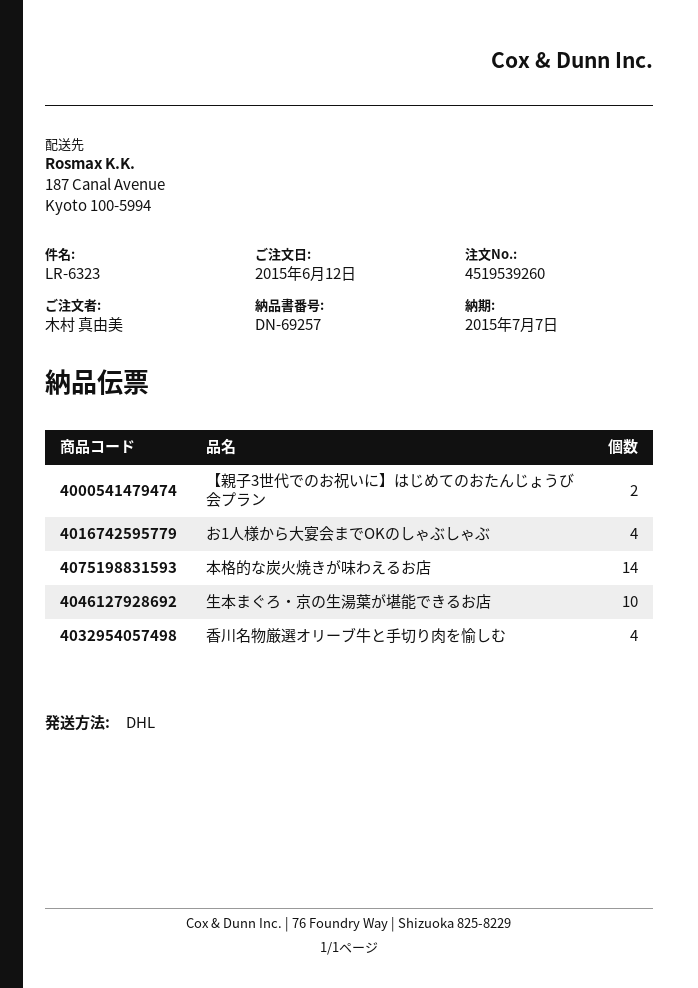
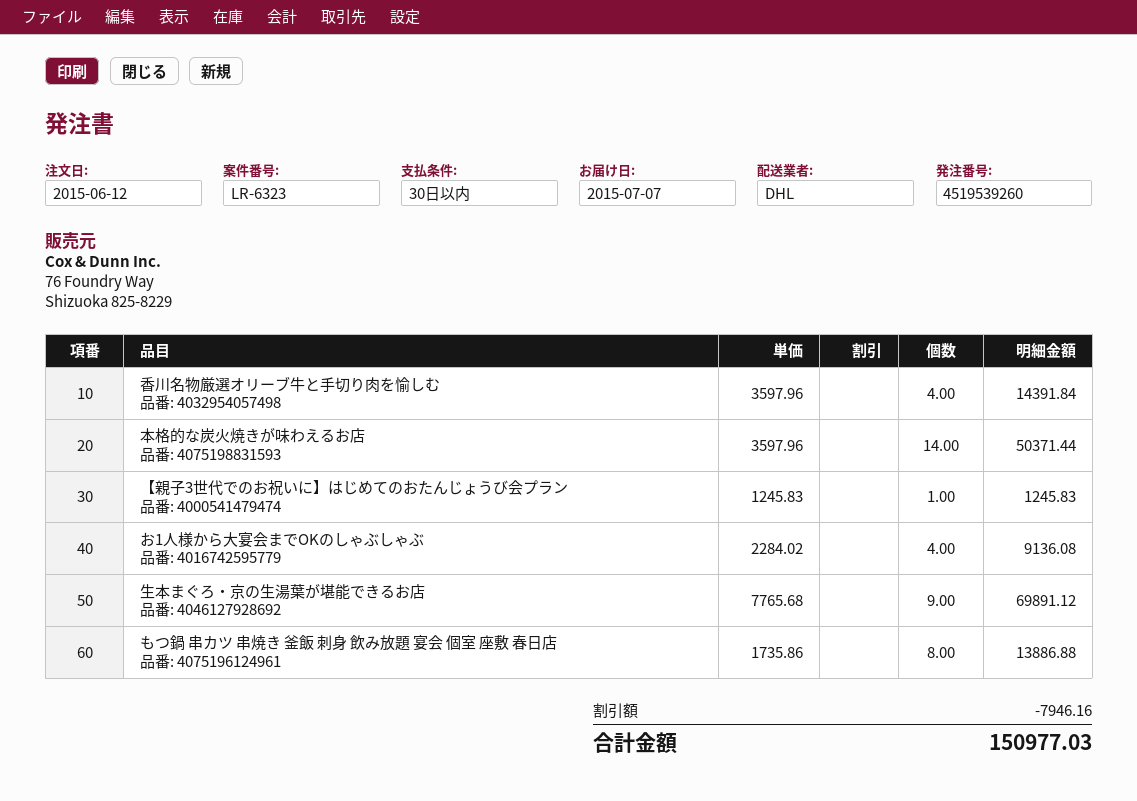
【親子3世代でのお祝いに】はじめてのおたんじょうび会プラン: 2 -> 1
生本まぐろ・京の生湯葉が堪能できるお店: 10 -> 9
もつ鍋 串カツ 串焼き 釜飯 刺身 飲み放題 宴会 個室 座敷 春日店: none -> 8

